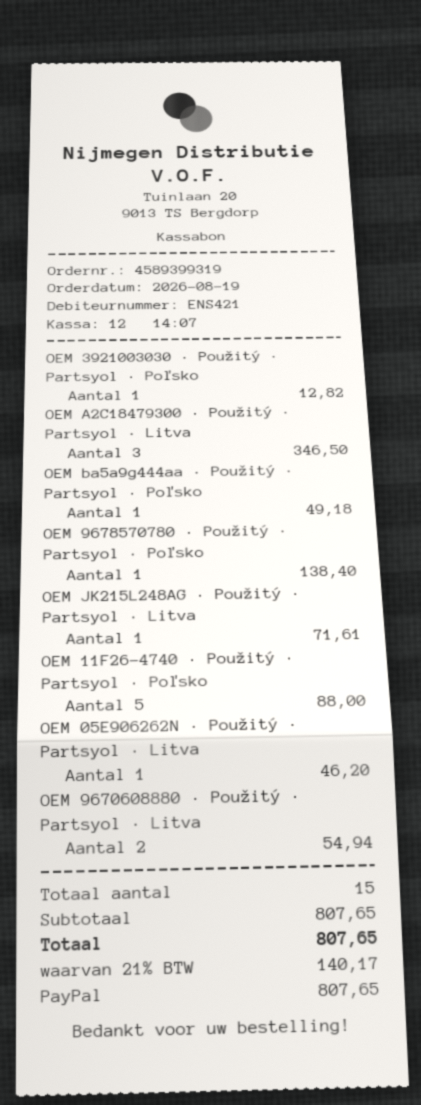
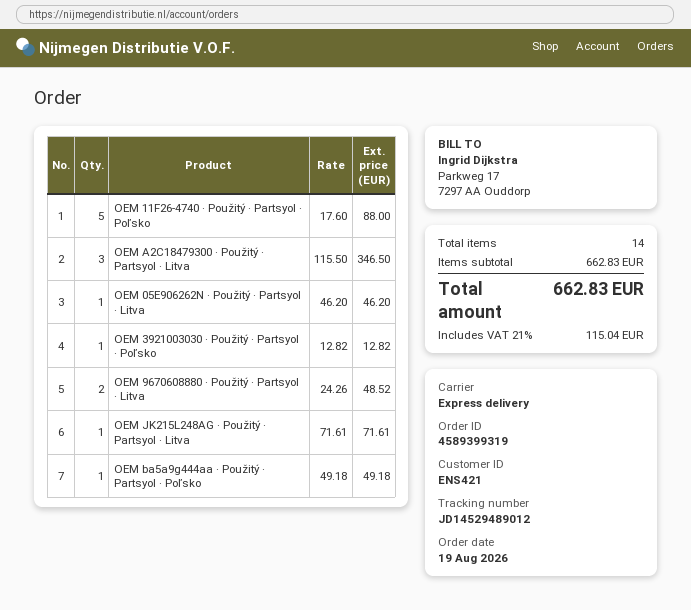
OEM 9678570780 · Použitý · Partsyol · Poľsko: 1 for 138.40 -> none
OEM 9670608880 · Použitý · Partsyol · Litva: 2 for 54.94 -> 2 for 48.52
total quantity: 15 -> 14
subtotal: 807.65 -> 662.83
tax: 21% = 140.17 -> 21% = 115.04
total: 807.65 -> 662.83

